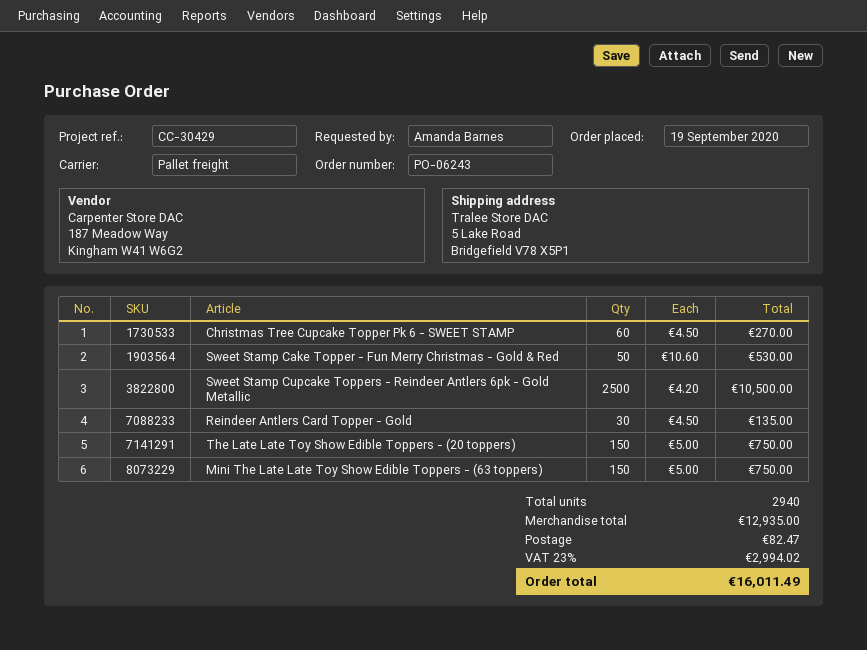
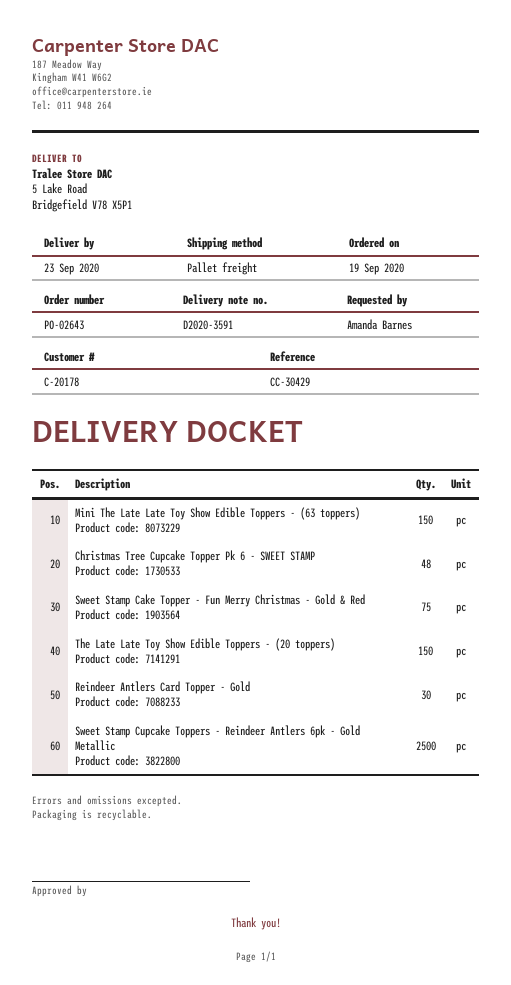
order number: PO-06243 -> PO-02643
Christmas Tree Cupcake Topper Pk 6 - SWEET STAMP: 60 -> 48
Sweet Stamp Cake Topper - Fun Merry Christmas - Gold & Red: 50 -> 75

